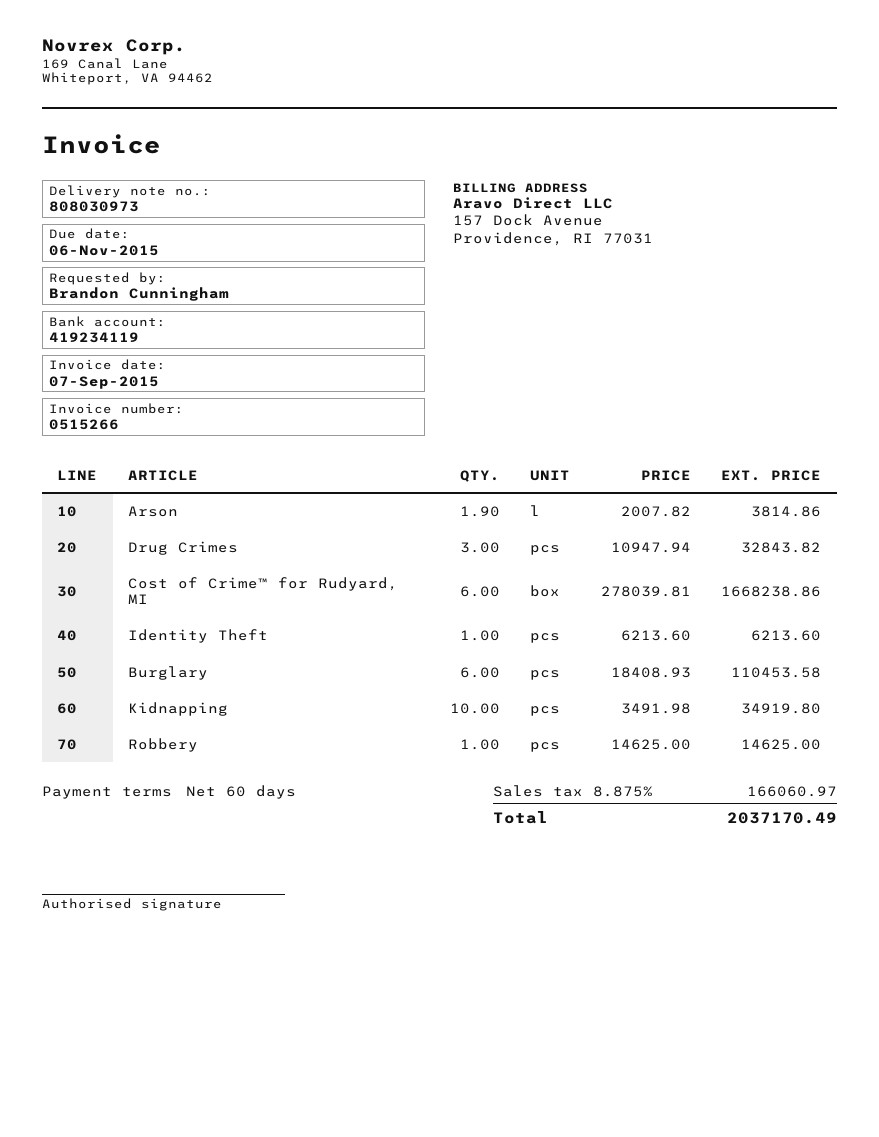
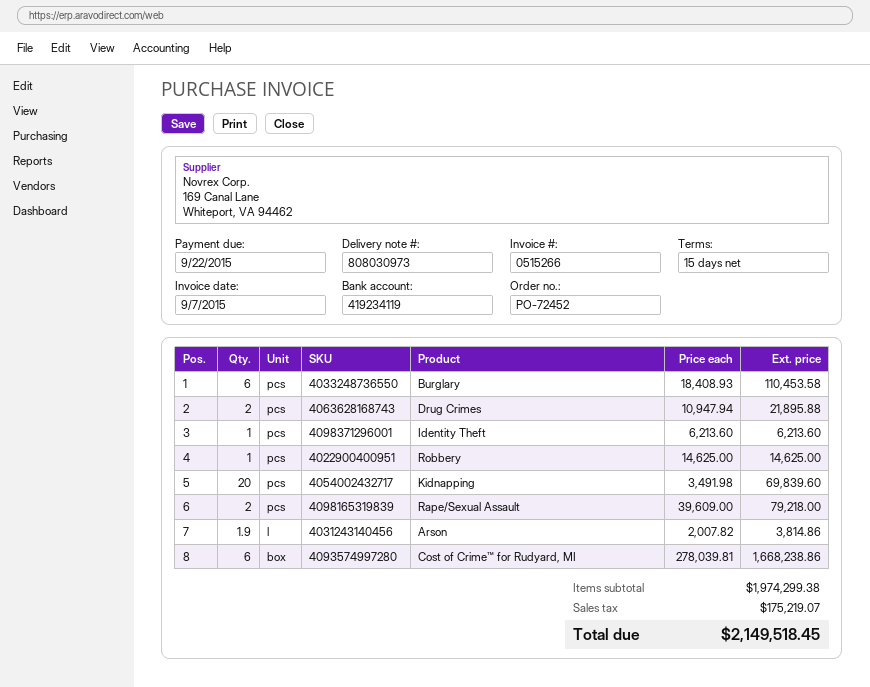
payment terms: 60 days -> 15 days
due date: 2015-11-06 -> 2015-09-22
Drug Crimes: 3 x 10947.94 = 32843.82 -> 2 x 10947.94 = 21895.88
Kidnapping: 10 x 3491.98 = 34919.80 -> 20 x 3491.98 = 69839.60
Rape/Sexual Assault: none -> 2 x 39609.00 = 79218.00
tax: 166060.97 -> 175219.07
total: 2037170.49 -> 2149518.45

